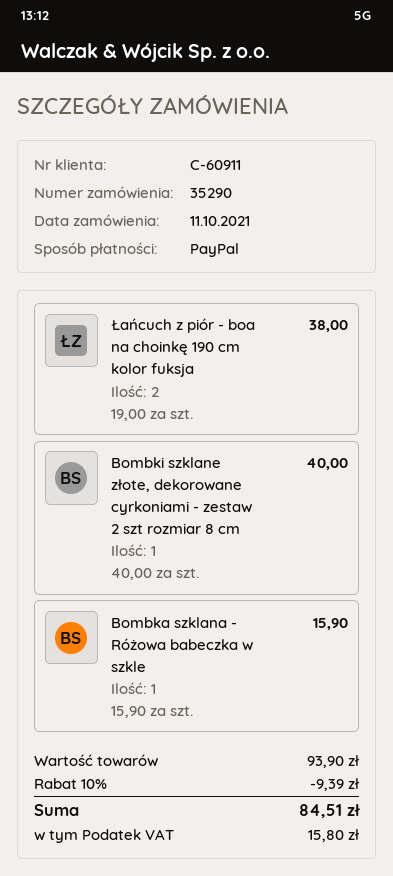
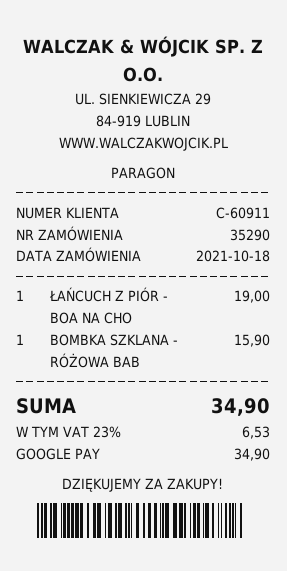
order date: 2021-10-11 -> 2021-10-18
payment method: PayPal -> Google Pay
Łańcuch z piór - boa na choinkę 190 cm kolor fuksja: 2 for 38.00 -> 1 for 19.00
Bombki szklane złote, dekorowane cyrkoniami - zestaw 2 szt rozmiar 8 cm: 1 for 40.00 -> none
discount: 10% = 9.39 -> none
tax: 15.80 -> 6.53
total: 84.51 -> 34.90

